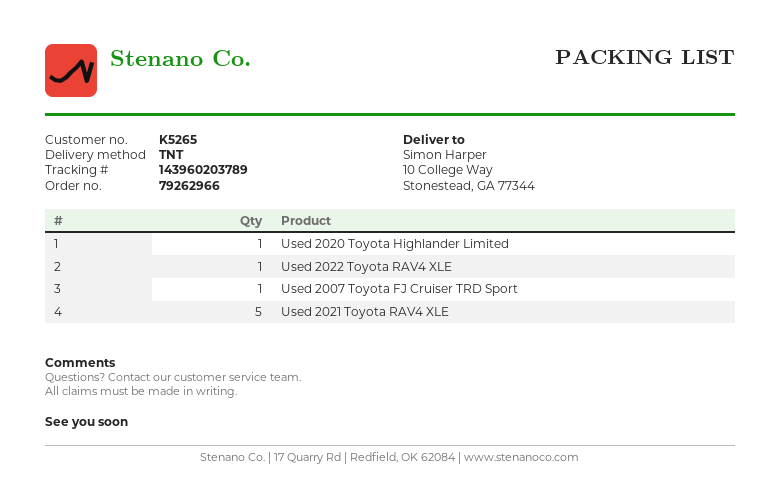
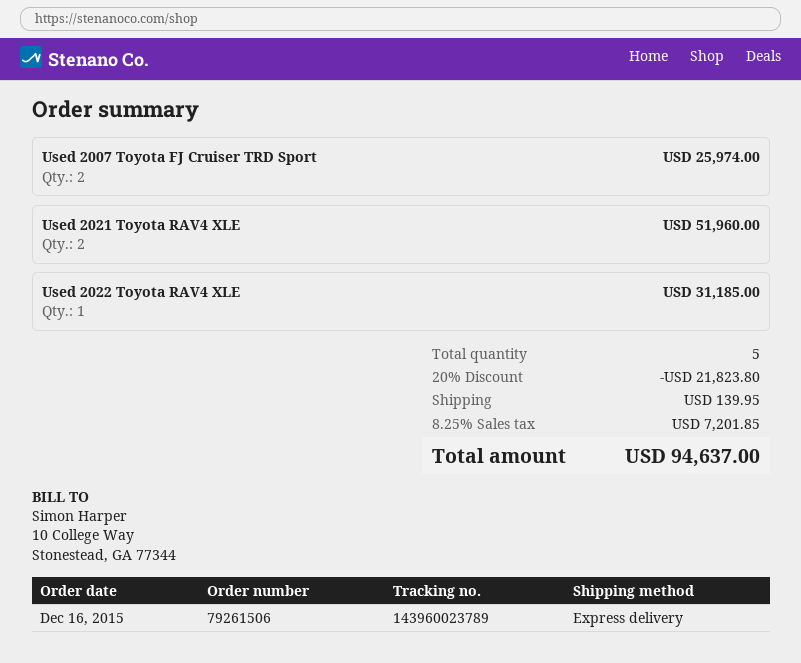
order number: 79262966 -> 79261506
shipping method: TNT -> express
tracking number: 143960203789 -> 143960023789
Used 2020 Toyota Highlander Limited: 1 -> none
Used 2007 Toyota FJ Cruiser TRD Sport: 1 -> 2
Used 2021 Toyota RAV4 XLE: 5 -> 2

